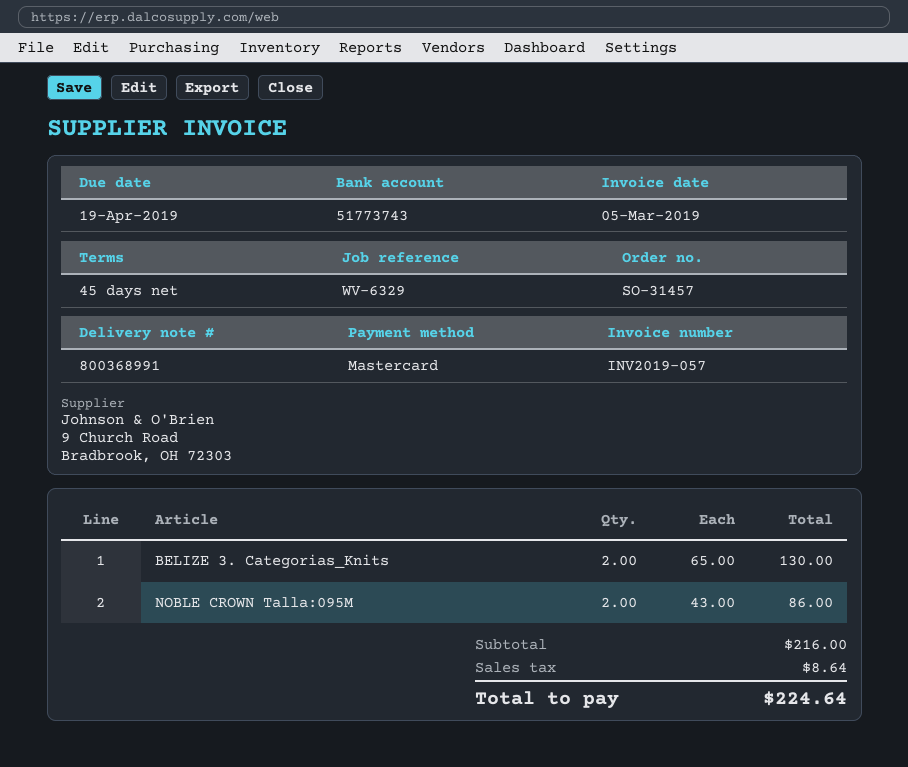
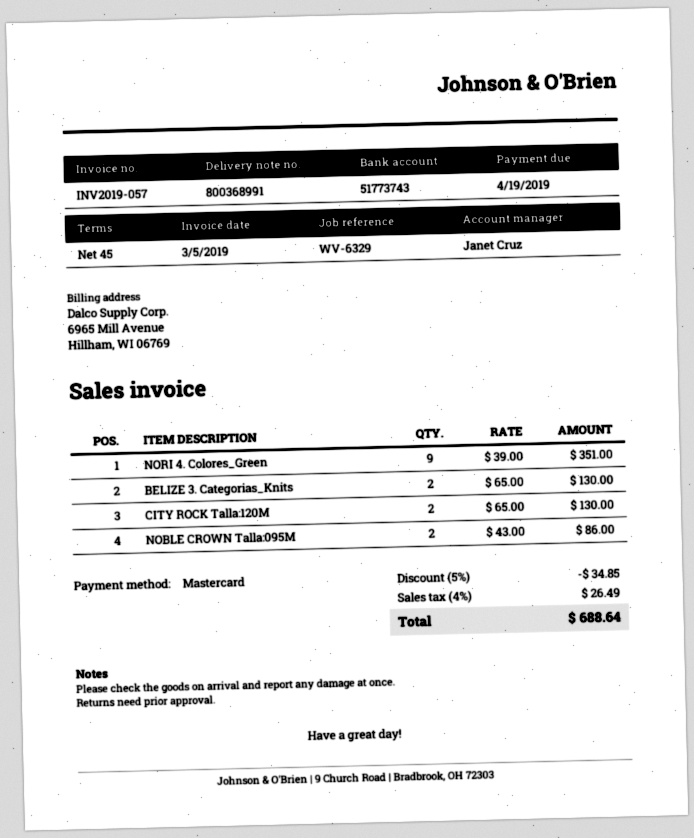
NORI 4. Colores_Green: none -> 9 x 39.00 = 351.00
CITY ROCK Talla:120M: none -> 2 x 65.00 = 130.00
discount: none -> 5% = 34.85
tax: 8.64 -> 26.49
total: 224.64 -> 688.64

